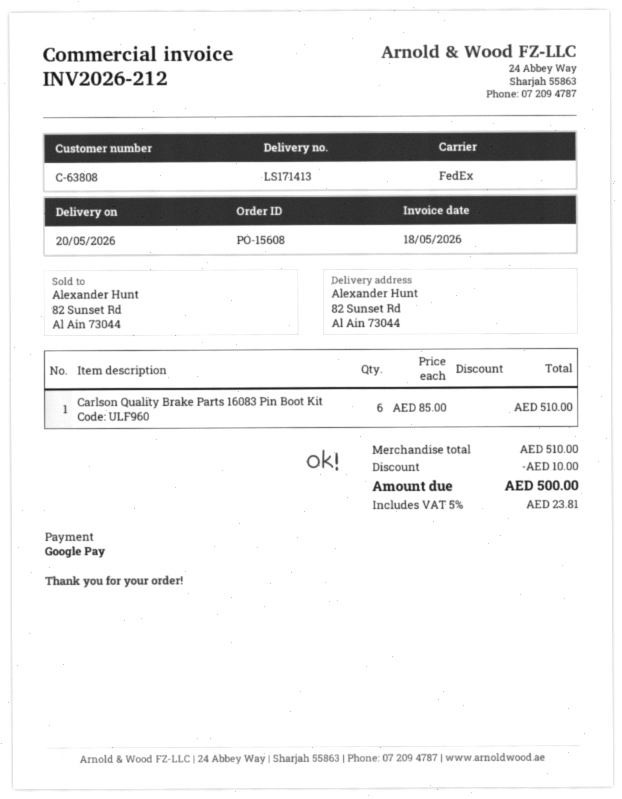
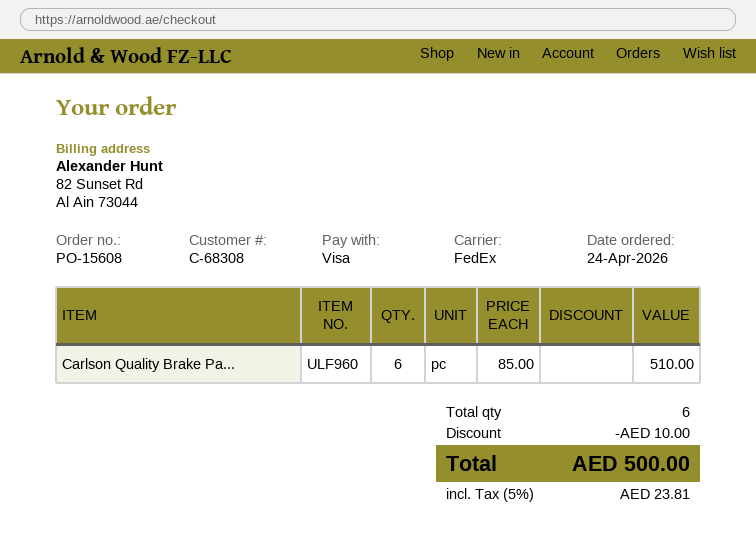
customer number: C-63808 -> C-68308
payment method: Google Pay -> Visa

